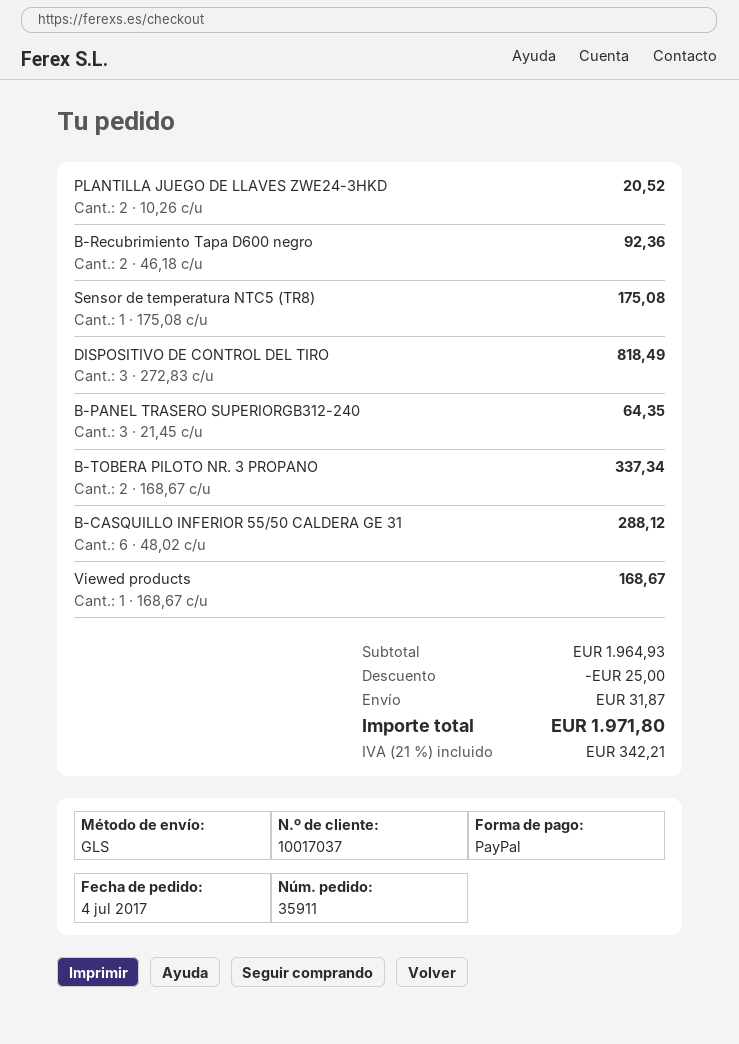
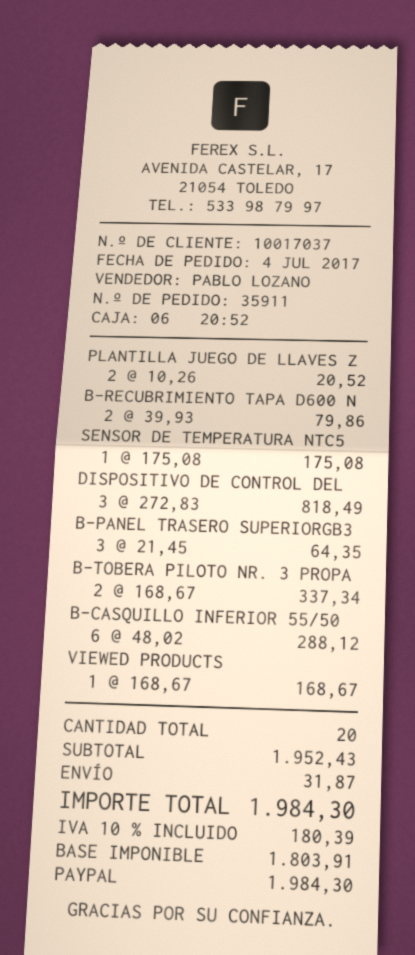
B-Recubrimiento Tapa D600 negro: 2 x 46.18 = 92.36 -> 2 x 39.93 = 79.86
subtotal: 1964.93 -> 1952.43
discount: 25.00 -> none
tax: 21% = 342.21 -> 10% = 180.39
total: 1971.80 -> 1984.30

